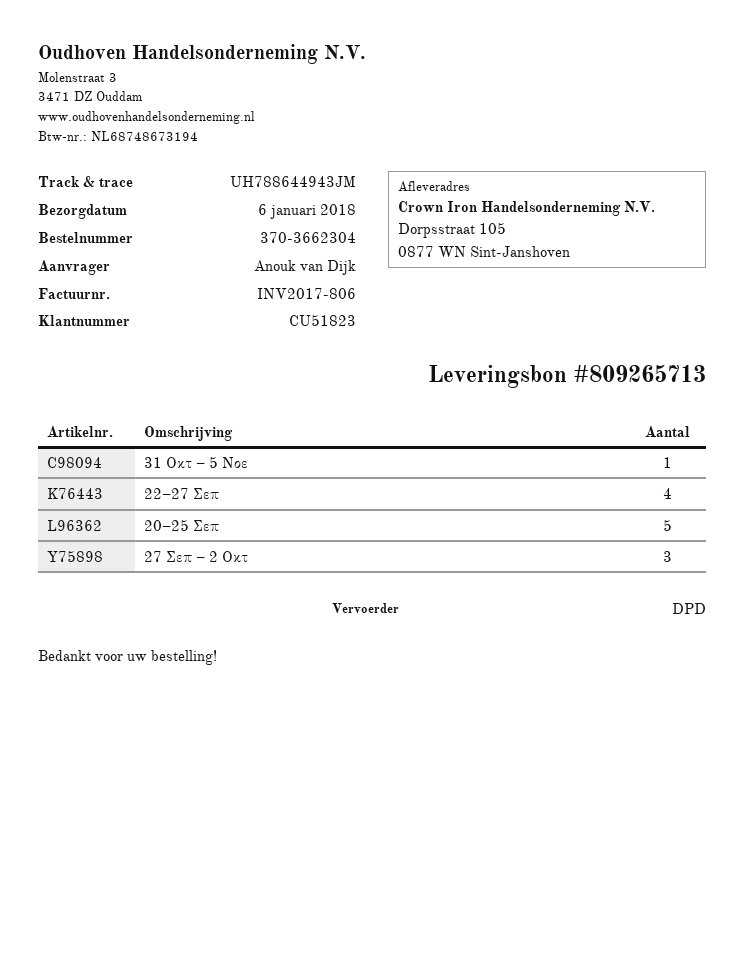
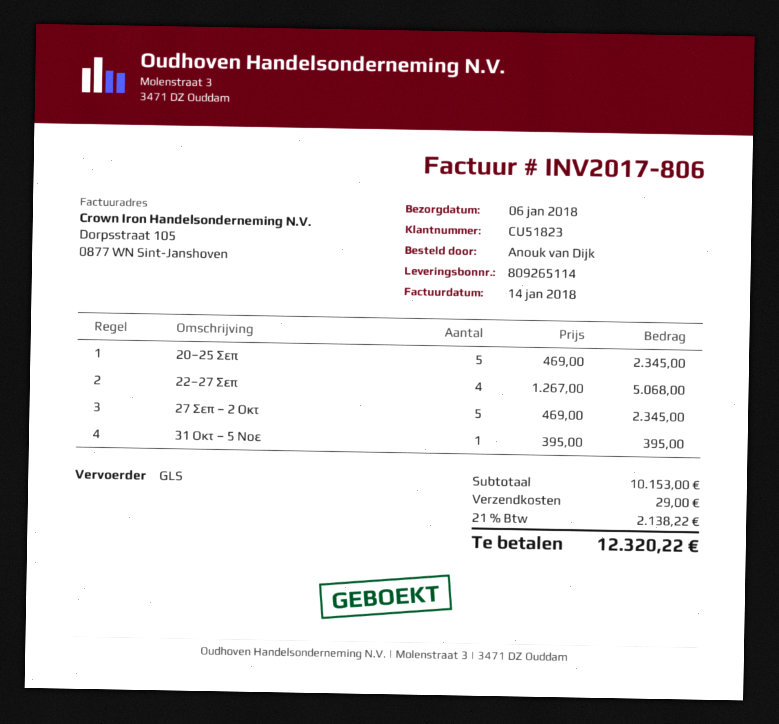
delivery note number: 809265713 -> 809265114
shipping method: DPD -> GLS
27 Σεπ – 2 Οκτ: 3 -> 5

